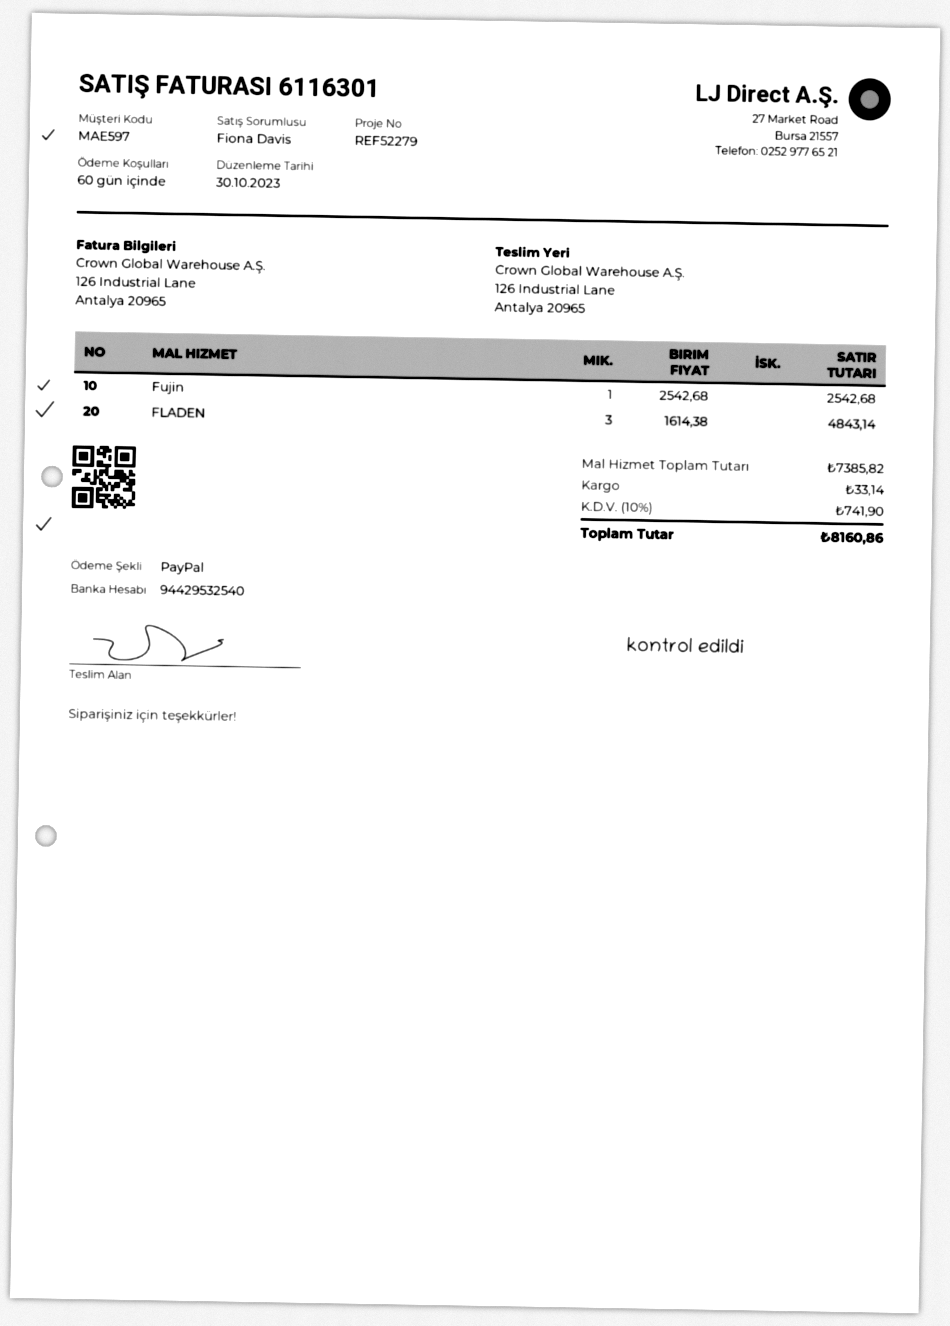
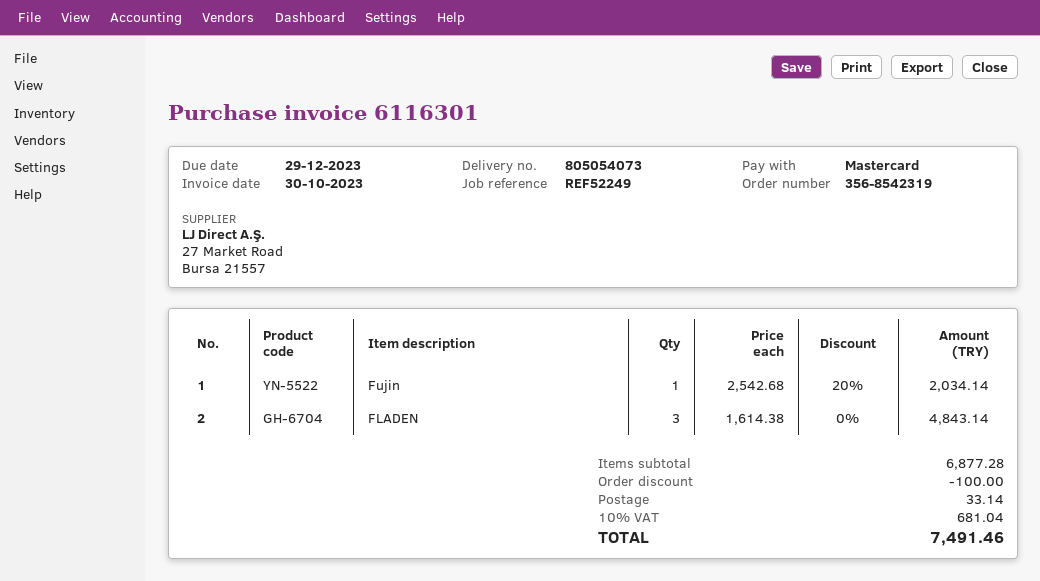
reference: REF52279 -> REF52249
payment method: PayPal -> Mastercard
Fujin: 1 x 2542.68 = 2542.68 -> 1 x 2542.68 - 20% = 2034.14
subtotal: 7385.82 -> 6877.28
discount: none -> 100.00
tax: 10% = 741.90 -> 10% = 681.04
total: 8160.86 -> 7491.46

